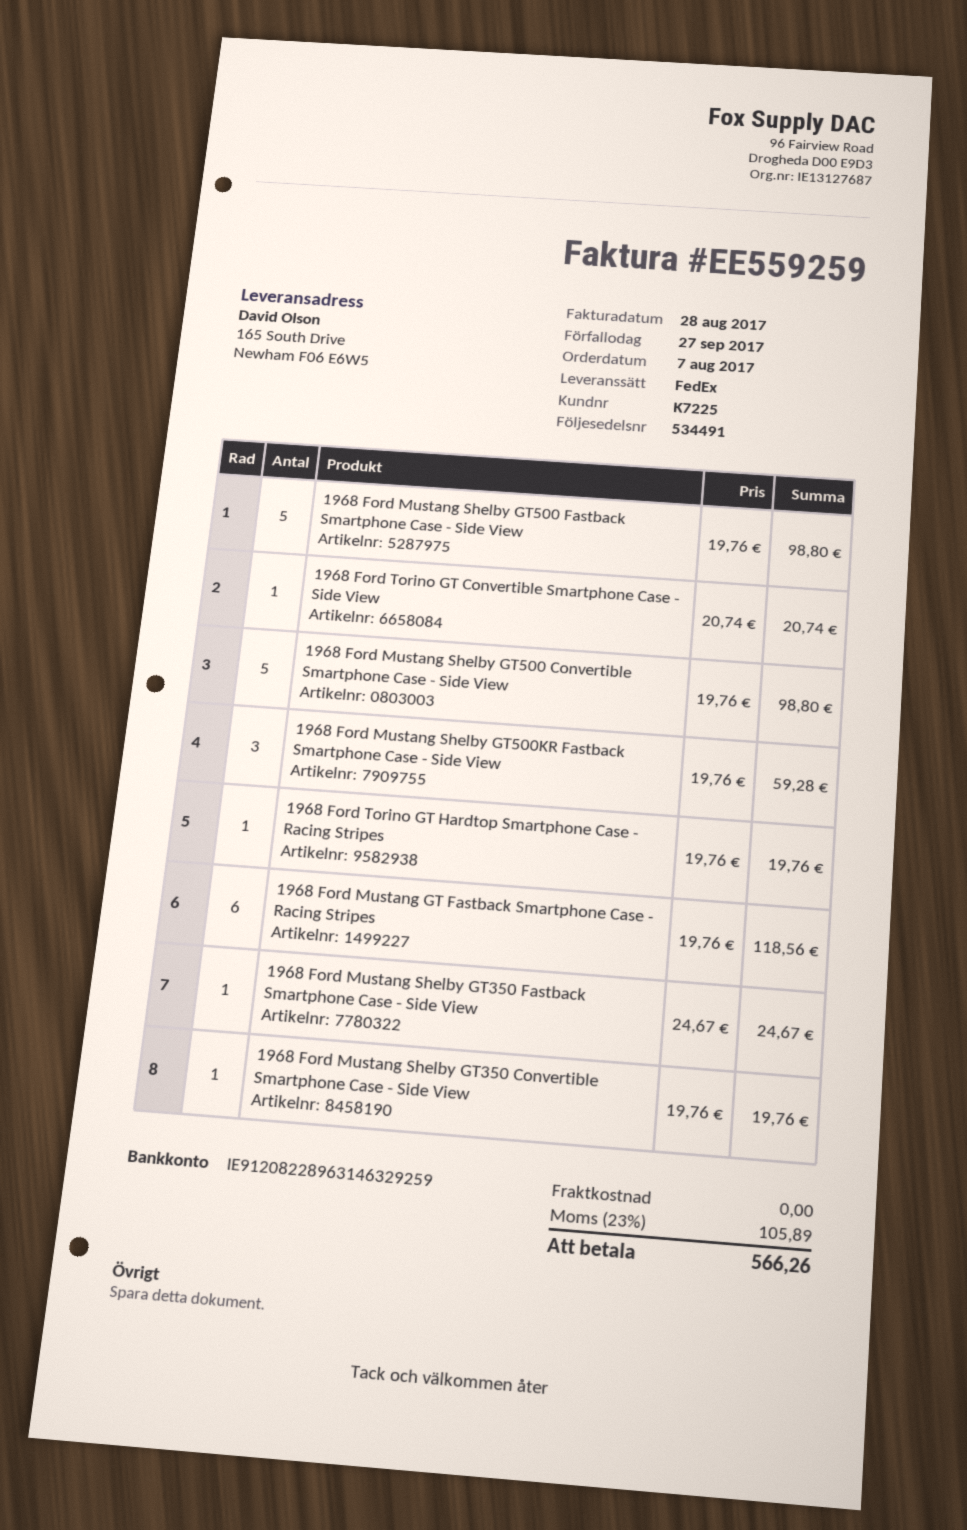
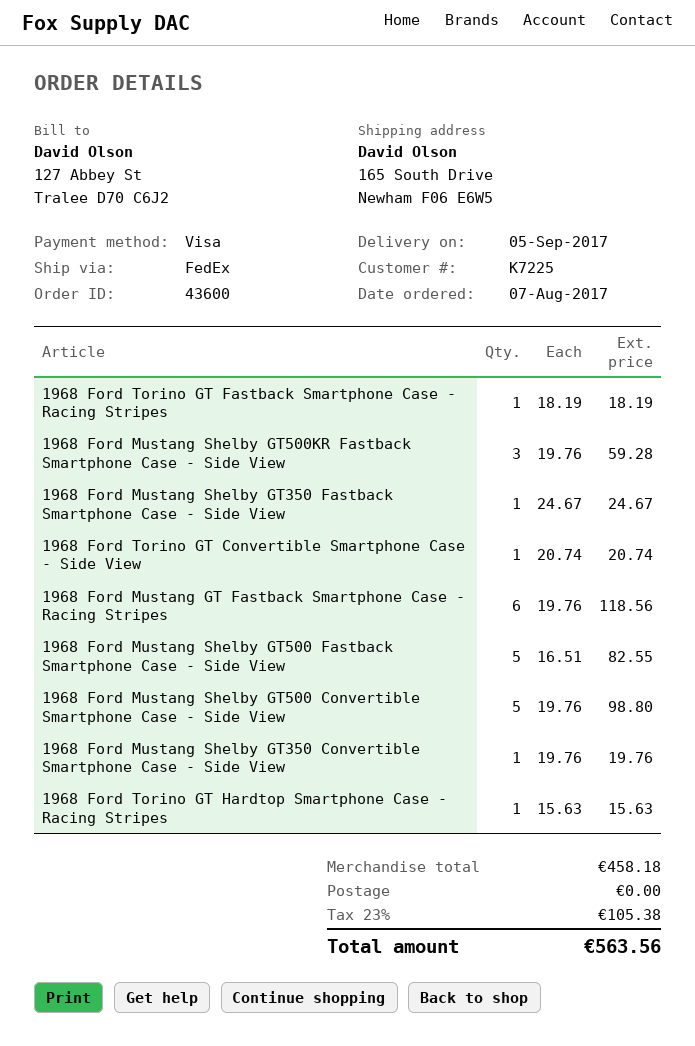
1968 Ford Mustang Shelby GT500 Fastback Smartphone Case - Side View: 5 x 19.76 = 98.80 -> 5 x 16.51 = 82.55
1968 Ford Torino GT Hardtop Smartphone Case - Racing Stripes: 1 x 19.76 = 19.76 -> 1 x 15.63 = 15.63
1968 Ford Torino GT Fastback Smartphone Case - Racing Stripes: none -> 1 x 18.19 = 18.19
tax: 23% = 105.89 -> 23% = 105.38
total: 566.26 -> 563.56

